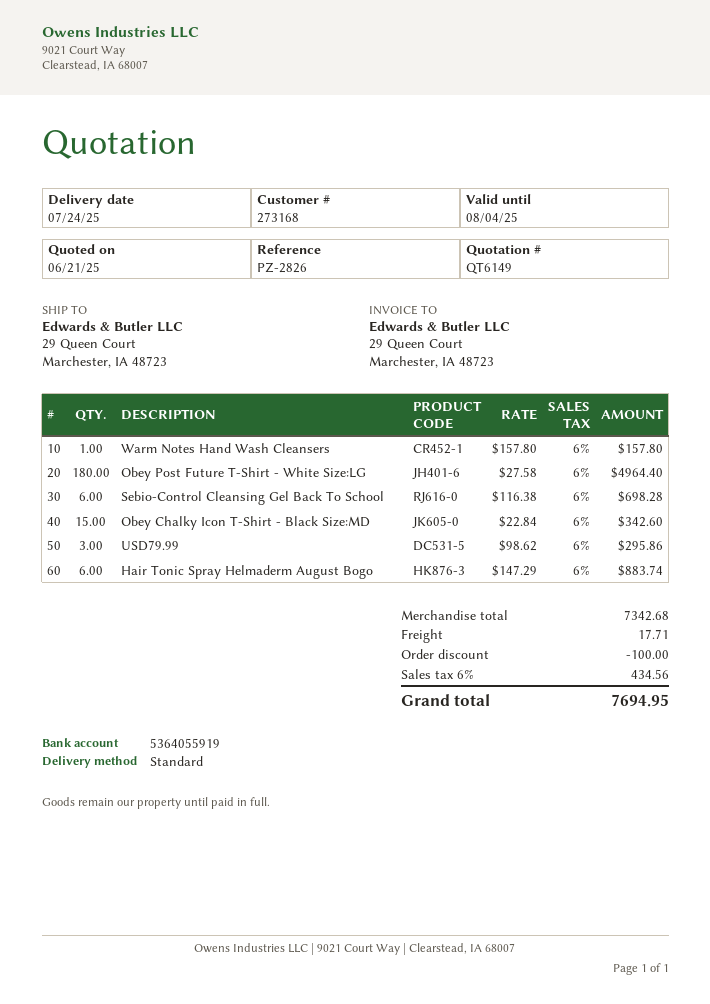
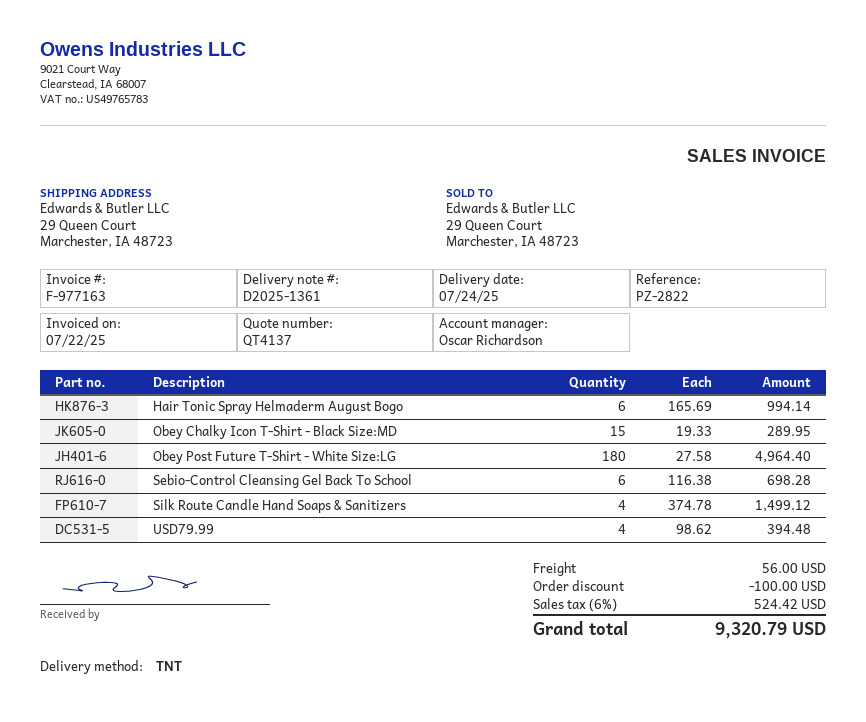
quote number: QT6149 -> QT4137
reference: PZ-2826 -> PZ-2822
shipping method: standard -> TNT
Warm Notes Hand Wash Cleansers: 1 x 157.80 = 157.80 -> none
Obey Chalky Icon T-Shirt - Black Size:MD: 15 x 22.84 = 342.60 -> 15 x 19.33 = 289.95
USD79.99: 3 x 98.62 = 295.86 -> 4 x 98.62 = 394.48
Hair Tonic Spray Helmaderm August Bogo: 6 x 147.29 = 883.74 -> 6 x 165.69 = 994.14
Silk Route Candle Hand Soaps & Sanitizers: none -> 4 x 374.78 = 1499.12
shipping: 17.71 -> 56.00
tax: 6% = 434.56 -> 6% = 524.42
total: 7694.95 -> 9320.79

